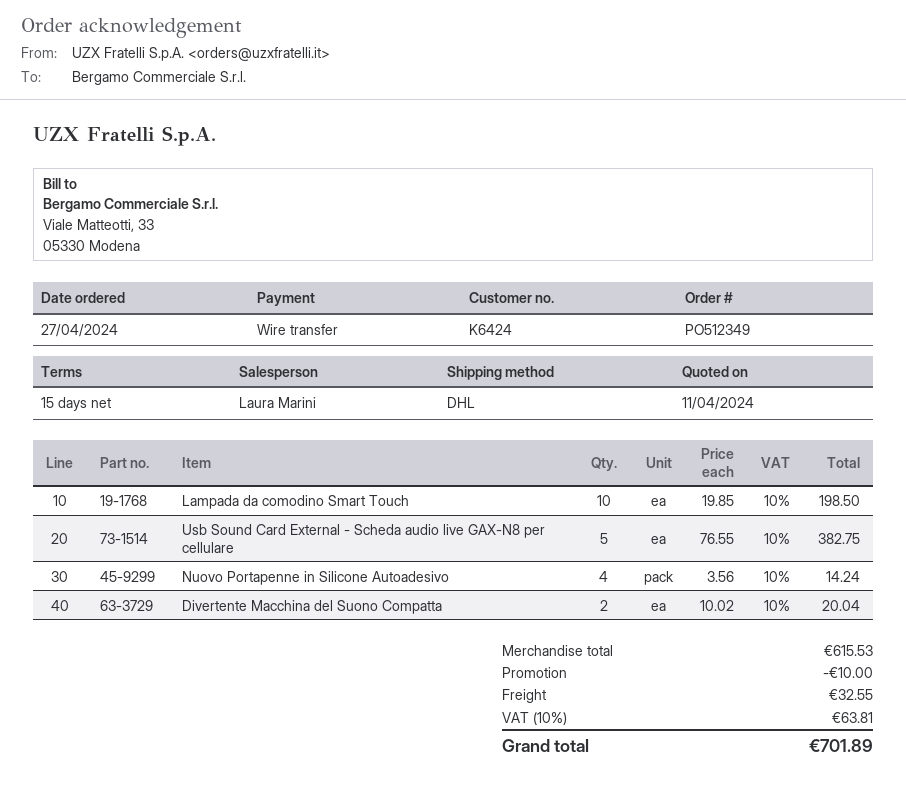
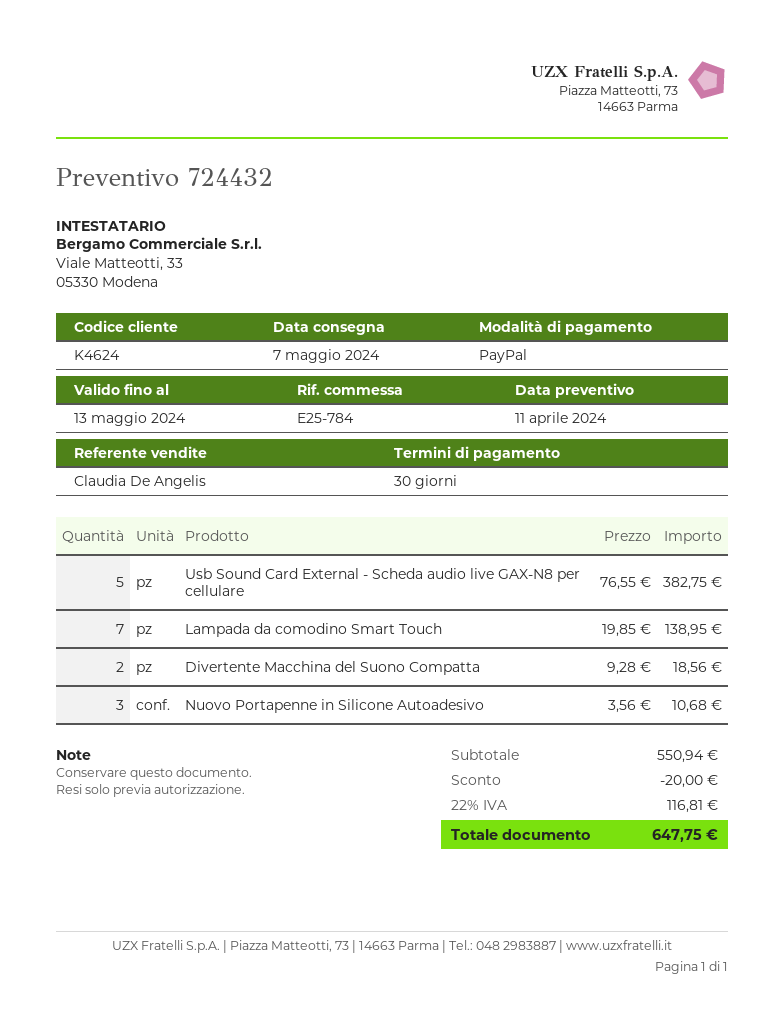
payment terms: 15 days -> 30 days
customer number: K6424 -> K4624
sales rep: Laura Marini -> Claudia De Angelis
payment method: bank transfer -> PayPal
Lampada da comodino Smart Touch: 10 x 19.85 = 198.50 -> 7 x 19.85 = 138.95
Nuovo Portapenne in Silicone Autoadesivo: 4 x 3.56 = 14.24 -> 3 x 3.56 = 10.68
Divertente Macchina del Suono Compatta: 2 x 10.02 = 20.04 -> 2 x 9.28 = 18.56
subtotal: 615.53 -> 550.94
discount: 10.00 -> 20.00
shipping: 32.55 -> none
tax: 10% = 63.81 -> 22% = 116.81
total: 701.89 -> 647.75

